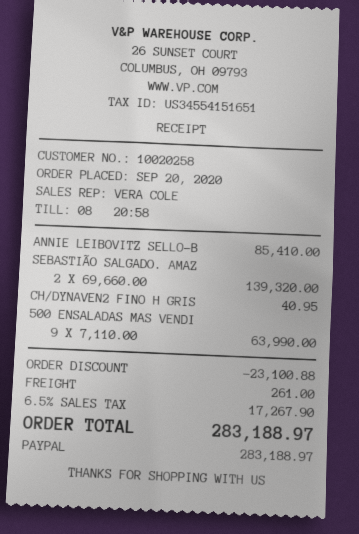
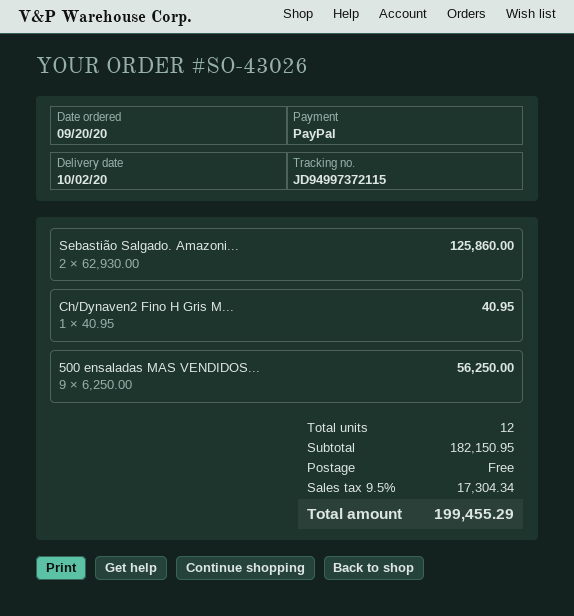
ANNIE LEIBOVITZ SELLO-B: 1 x 85410.00 = 85410.00 -> none
SEBASTIÃO SALGADO. AMAZ: 2 x 69660.00 = 139320.00 -> 2 x 62930.00 = 125860.00
500 ENSALADAS MAS VENDI: 9 x 7110.00 = 63990.00 -> 9 x 6250.00 = 56250.00
discount: 23100.88 -> none
shipping: 261.00 -> 0.00
tax: 6.5% = 17267.90 -> 9.5% = 17304.34
total: 283188.97 -> 199455.29

